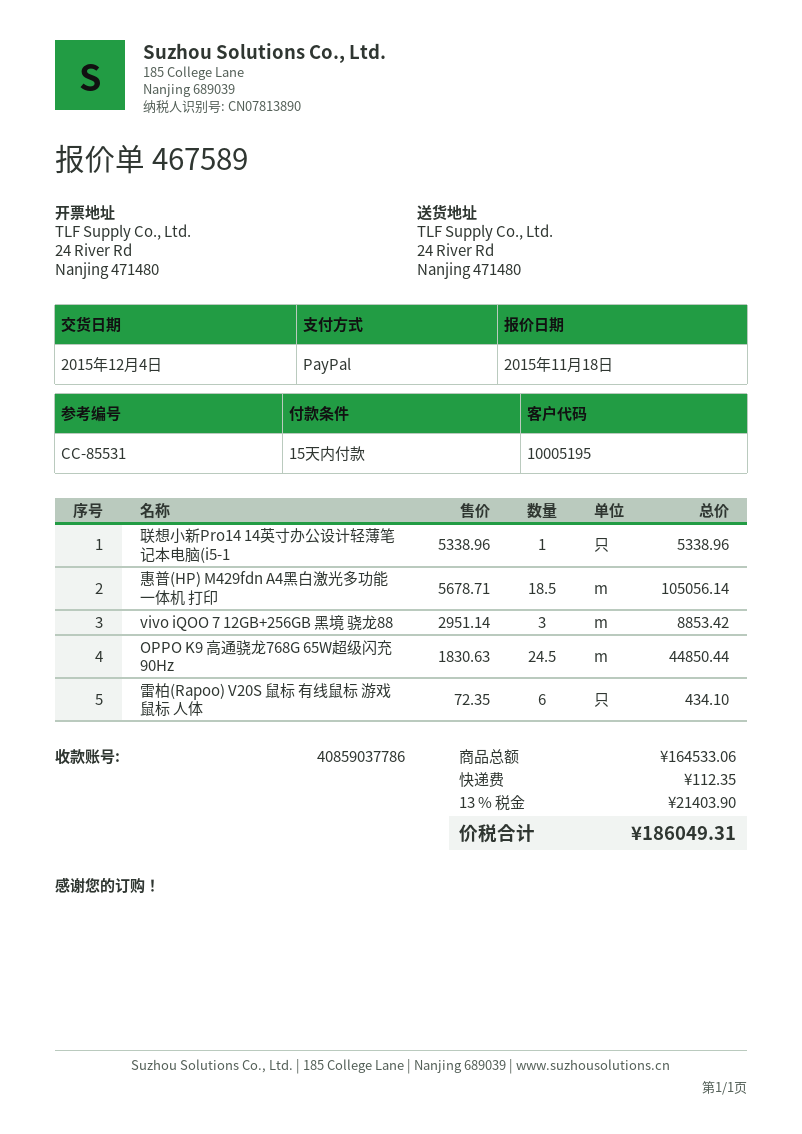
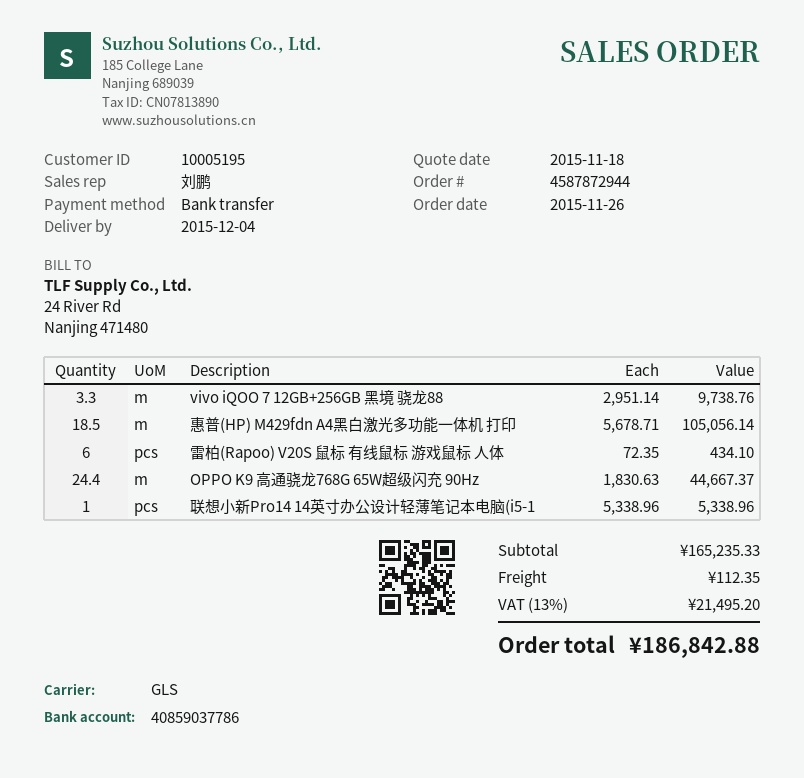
payment method: PayPal -> bank transfer
vivo iQOO 7 12GB+256GB 黑境 骁龙88: 3 x 2951.14 = 8853.42 -> 3.3 x 2951.14 = 9738.76
OPPO K9 高通骁龙768G 65W超级闪充 90Hz: 24.5 x 1830.63 = 44850.44 -> 24.4 x 1830.63 = 44667.37
subtotal: 164533.06 -> 165235.33
tax: 13% = 21403.90 -> 13% = 21495.20
total: 186049.31 -> 186842.88

